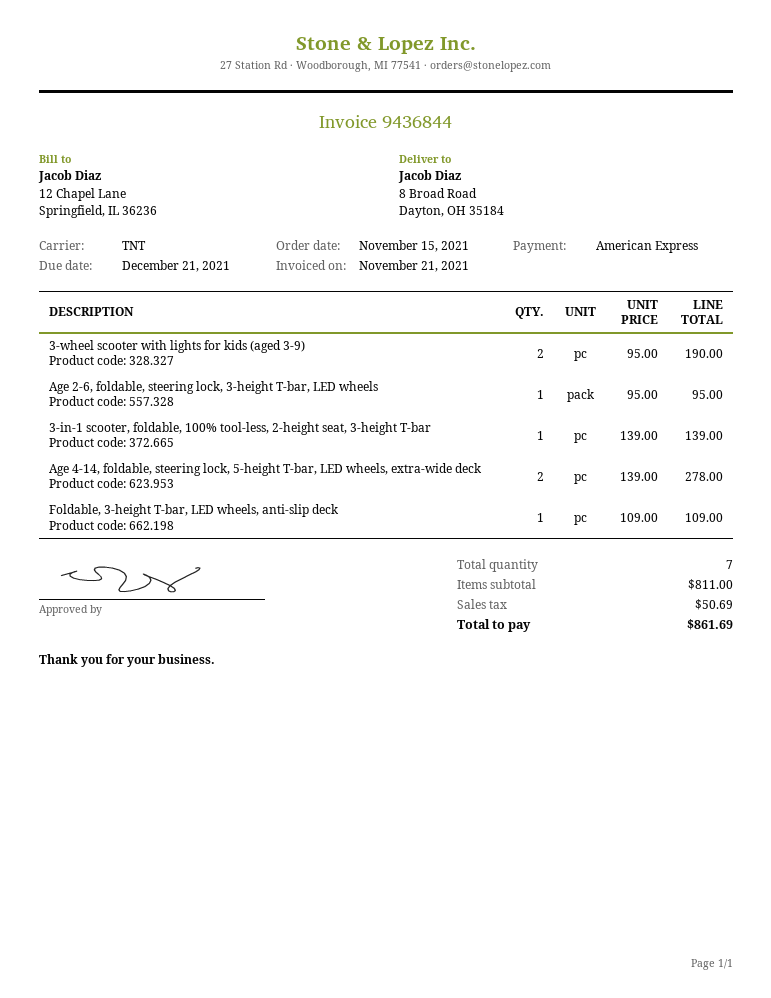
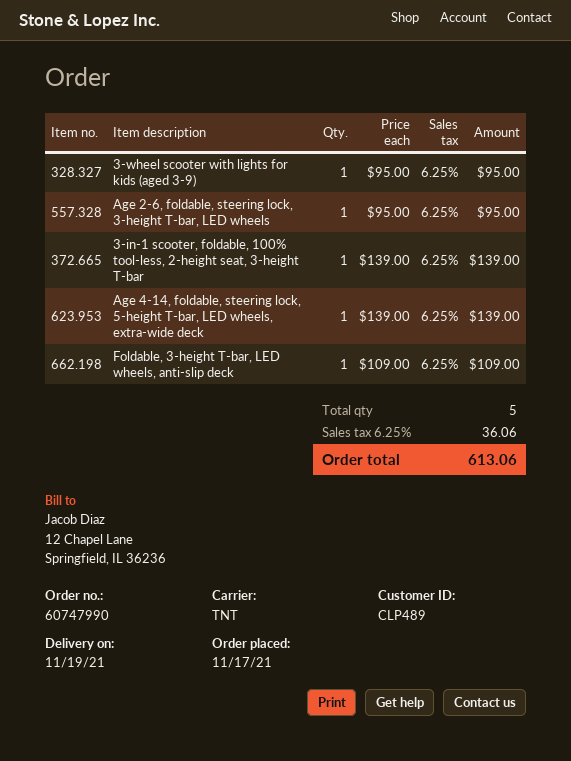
order date: 2021-11-15 -> 2021-11-17
3-wheel scooter with lights for kids (aged 3-9): 2 x 95.00 = 190.00 -> 1 x 95.00 = 95.00
Age 4-14, foldable, steering lock, 5-height T-bar, LED wheels, extra-wide deck: 2 x 139.00 = 278.00 -> 1 x 139.00 = 139.00
total quantity: 7 -> 5
tax: 50.69 -> 36.06
total: 861.69 -> 613.06

